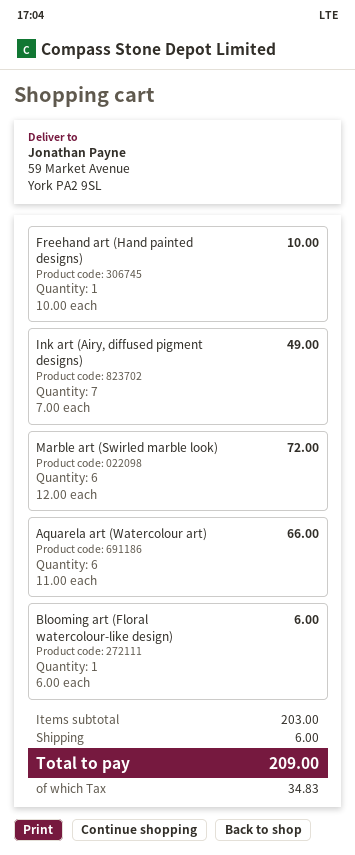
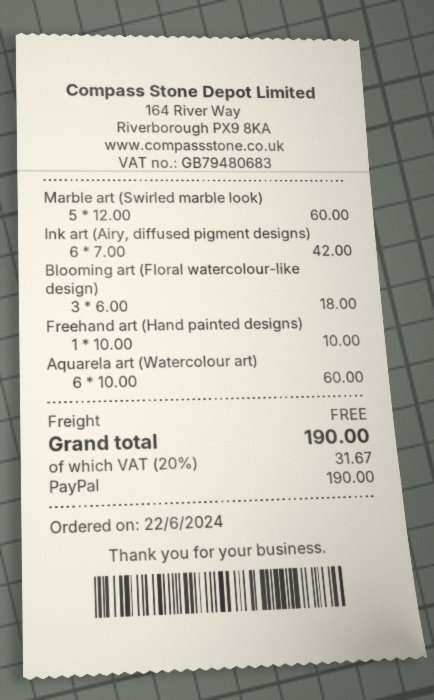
Ink art (Airy, diffused pigment designs): 7 x 7.00 = 49.00 -> 6 x 7.00 = 42.00
Marble art (Swirled marble look): 6 x 12.00 = 72.00 -> 5 x 12.00 = 60.00
Aquarela art (Watercolour art): 6 x 11.00 = 66.00 -> 6 x 10.00 = 60.00
Blooming art (Floral watercolour-like design): 1 x 6.00 = 6.00 -> 3 x 6.00 = 18.00
shipping: 6.00 -> 0.00
tax: 34.83 -> 31.67
total: 209.00 -> 190.00

